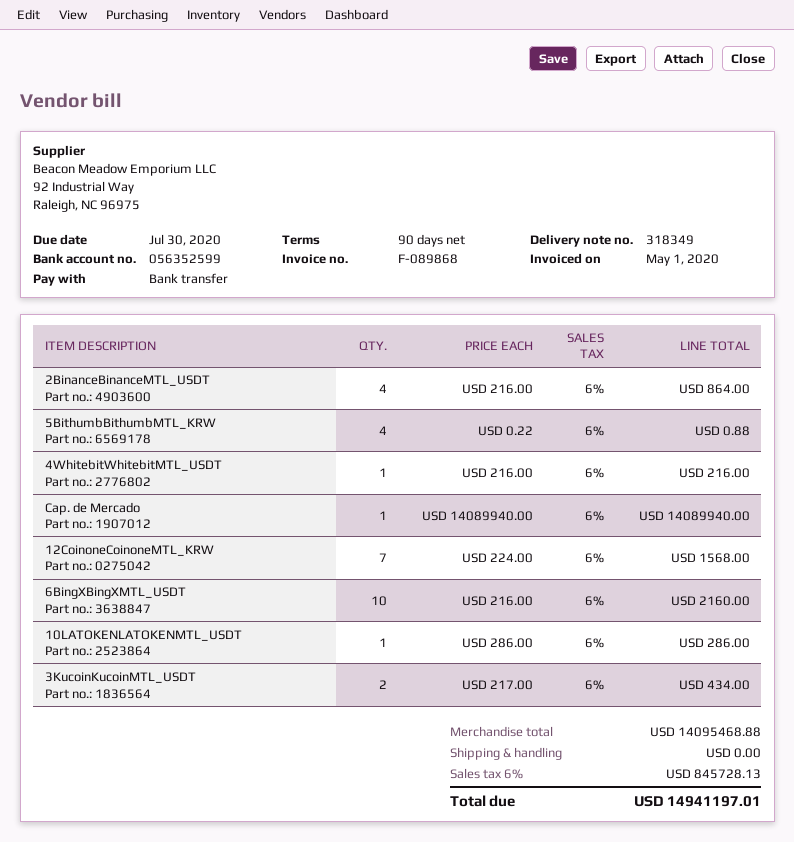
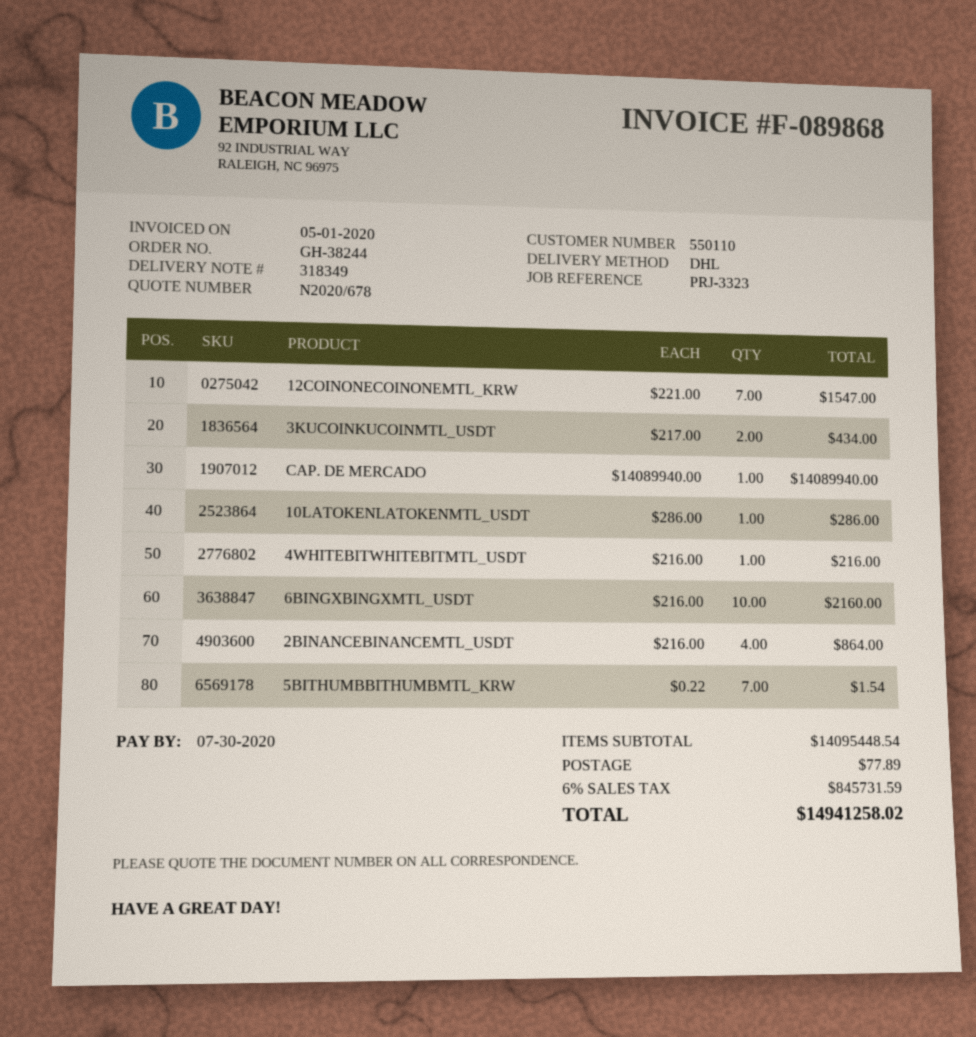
5BithumbBithumbMTL_KRW: 4 x 0.22 = 0.88 -> 7 x 0.22 = 1.54
12CoinoneCoinoneMTL_KRW: 7 x 224.00 = 1568.00 -> 7 x 221.00 = 1547.00
subtotal: 14095468.88 -> 14095448.54
shipping: 0.00 -> 77.89
tax: 6% = 845728.13 -> 6% = 845731.59
total: 14941197.01 -> 14941258.02

